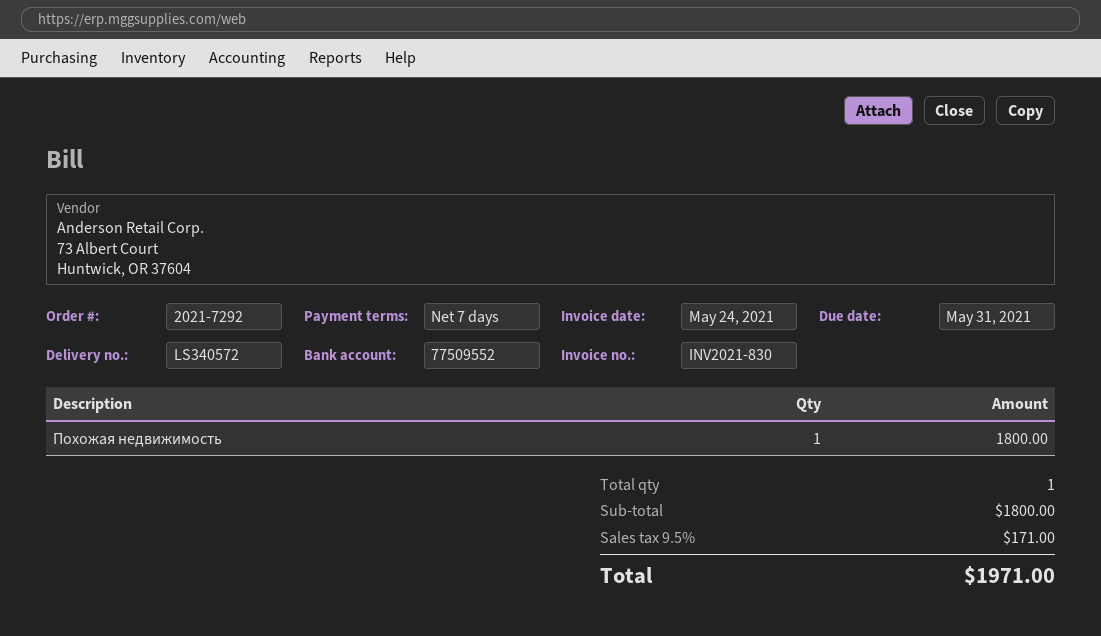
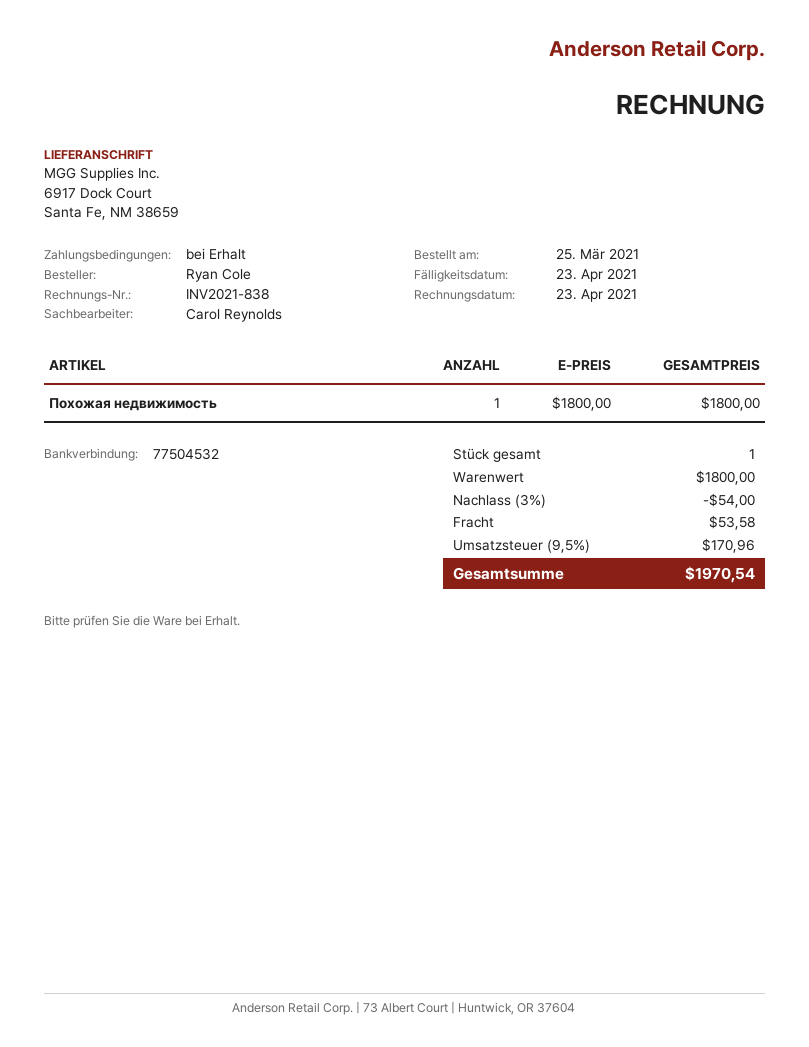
invoice number: INV2021-830 -> INV2021-838
invoice date: 2021-05-24 -> 2021-04-23
payment terms: 7 days -> on receipt
due date: 2021-05-31 -> 2021-04-23
bank account: 77509552 -> 77504532
discount: none -> 3% = 54.00
shipping: none -> 53.58
tax: 9.5% = 171.00 -> 9.5% = 170.96
total: 1971.00 -> 1970.54

